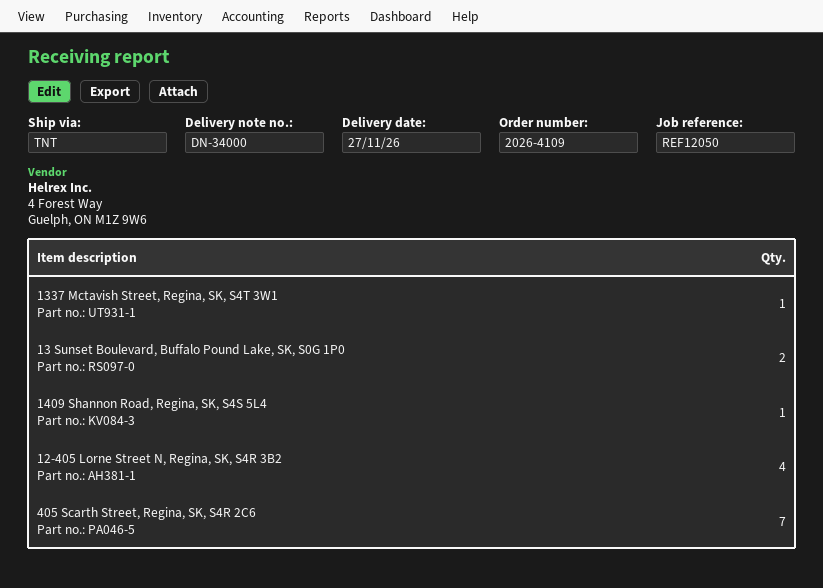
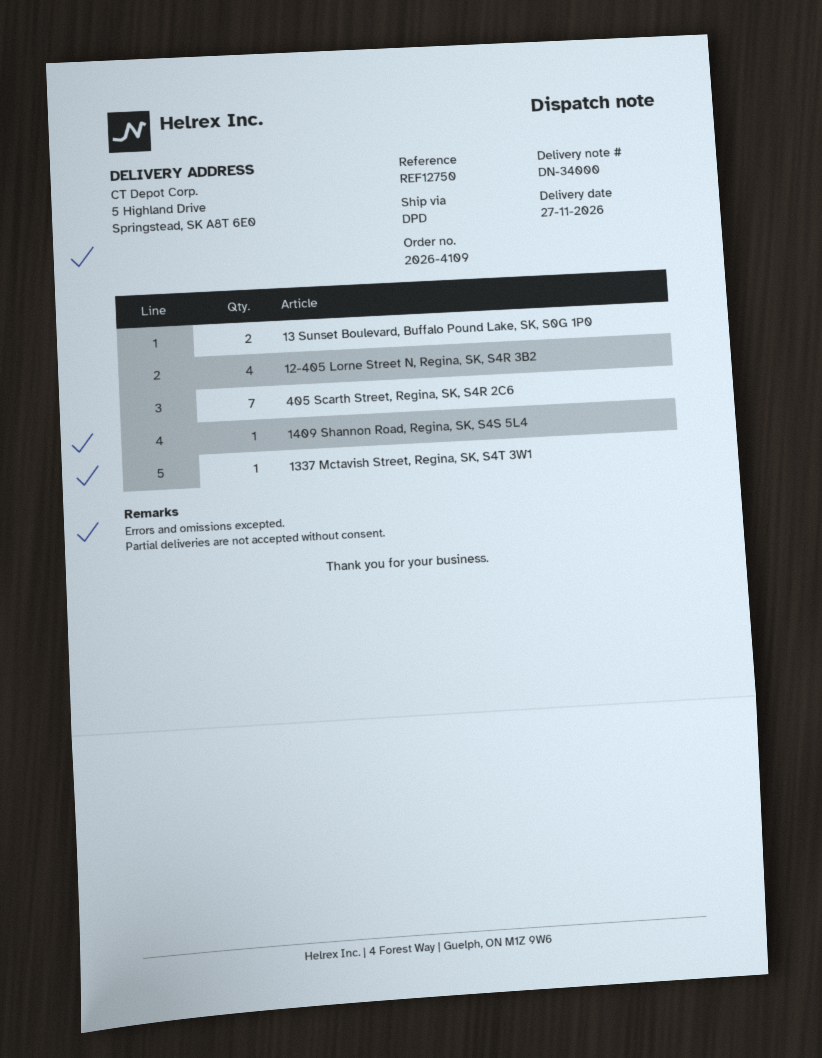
reference: REF12050 -> REF12750
shipping method: TNT -> DPD

